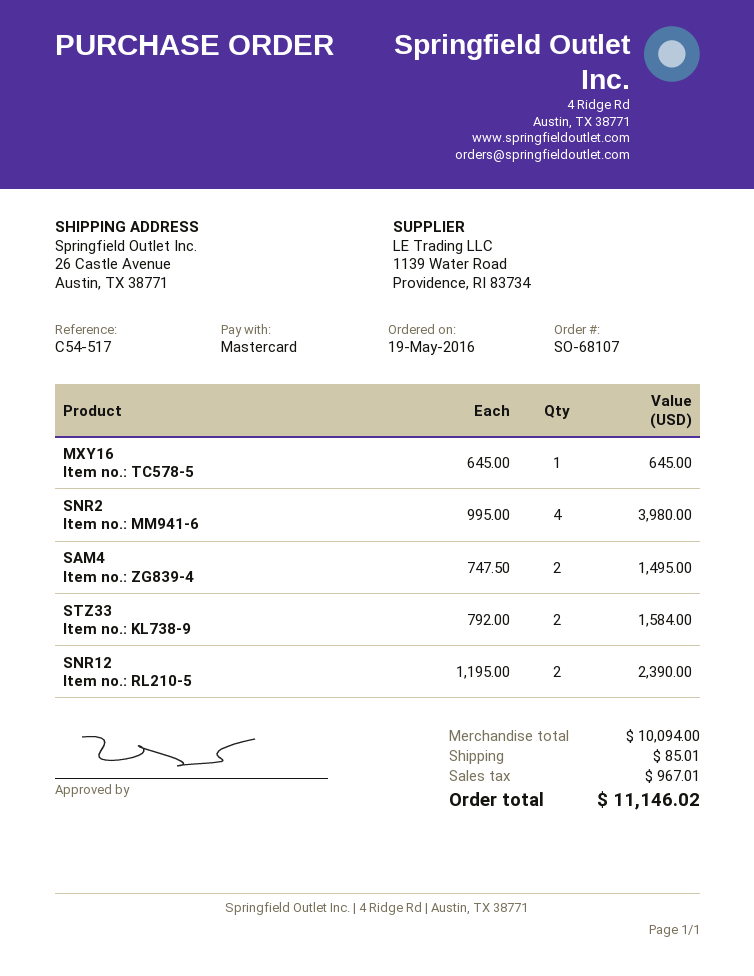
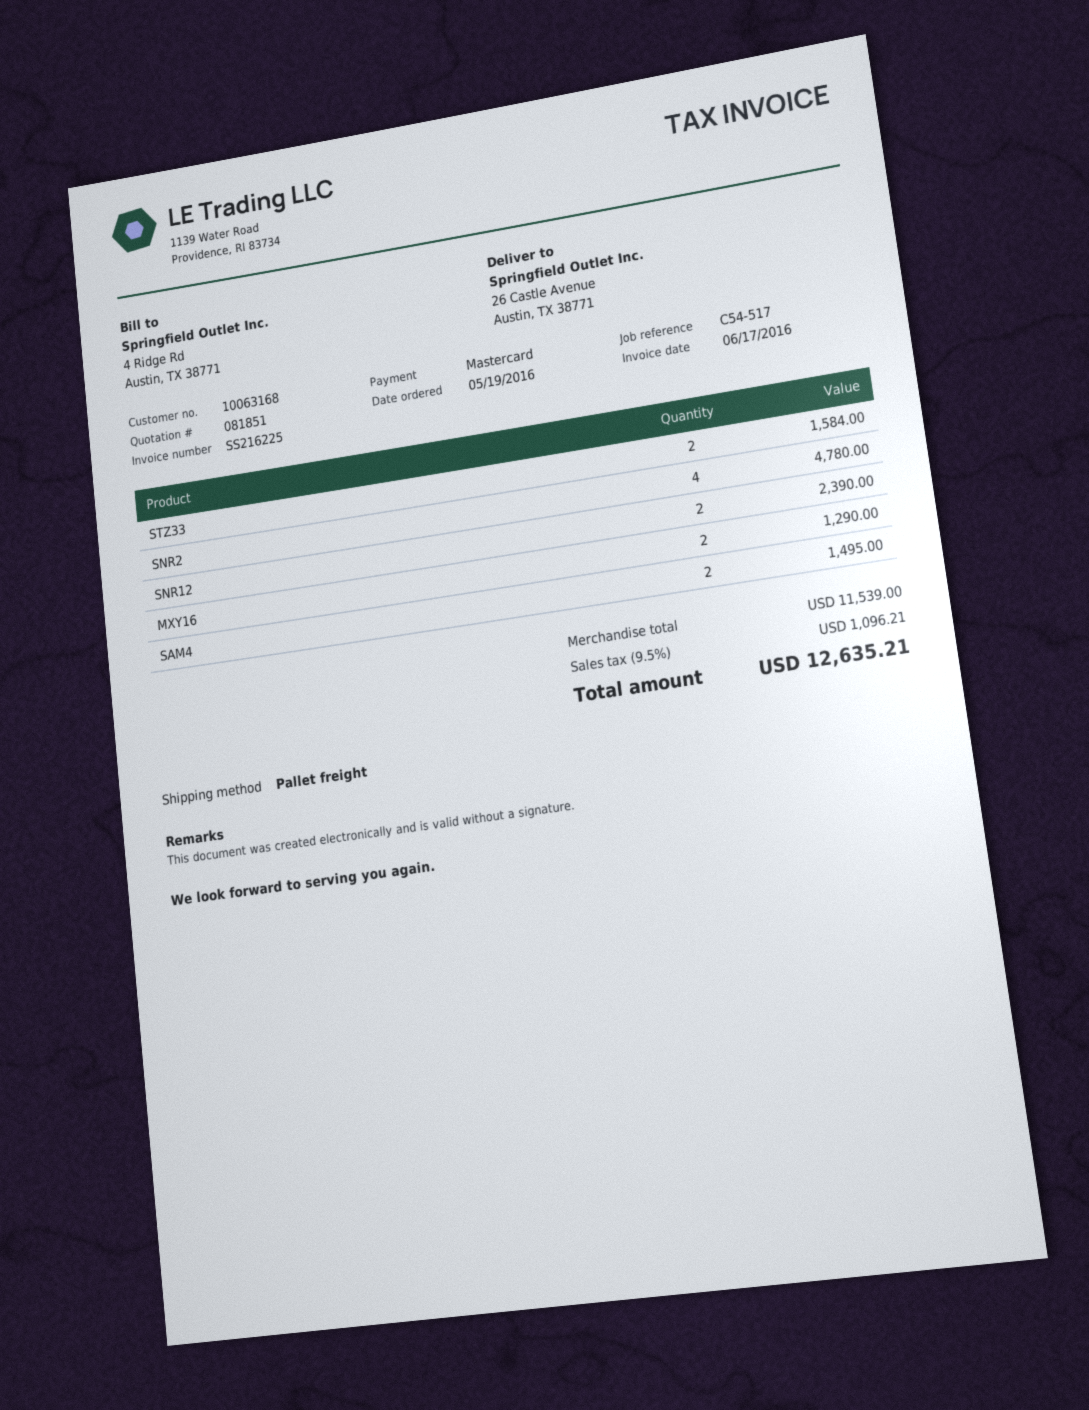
MXY16: 1 for 645.00 -> 2 for 1290.00
SNR2: 4 for 3980.00 -> 4 for 4780.00
subtotal: 10094.00 -> 11539.00
shipping: 85.01 -> none
tax: 967.01 -> 1096.21
total: 11146.02 -> 12635.21

